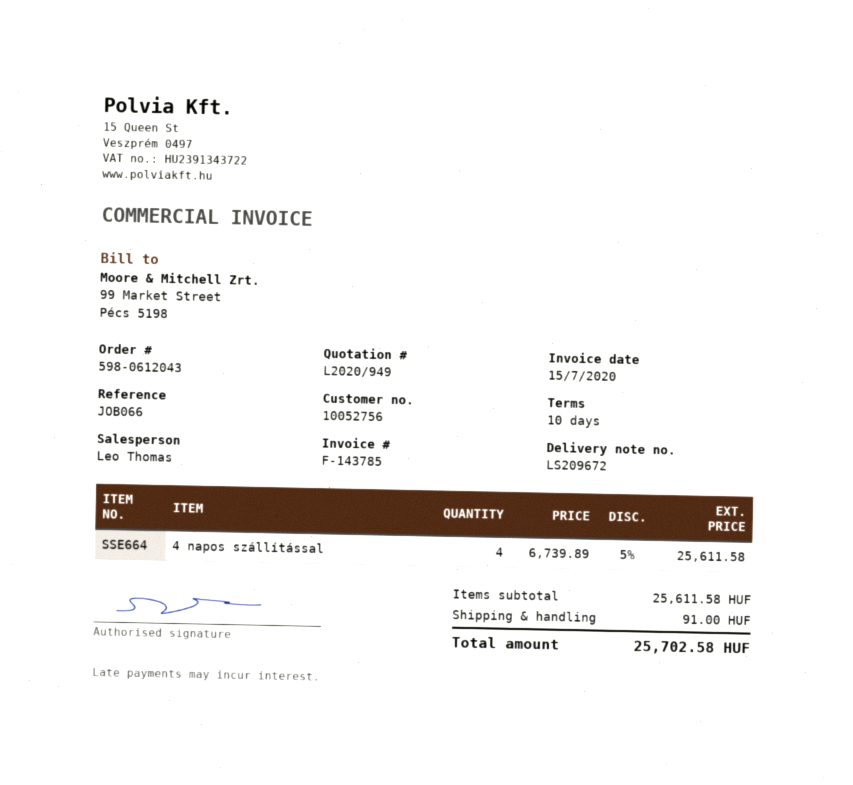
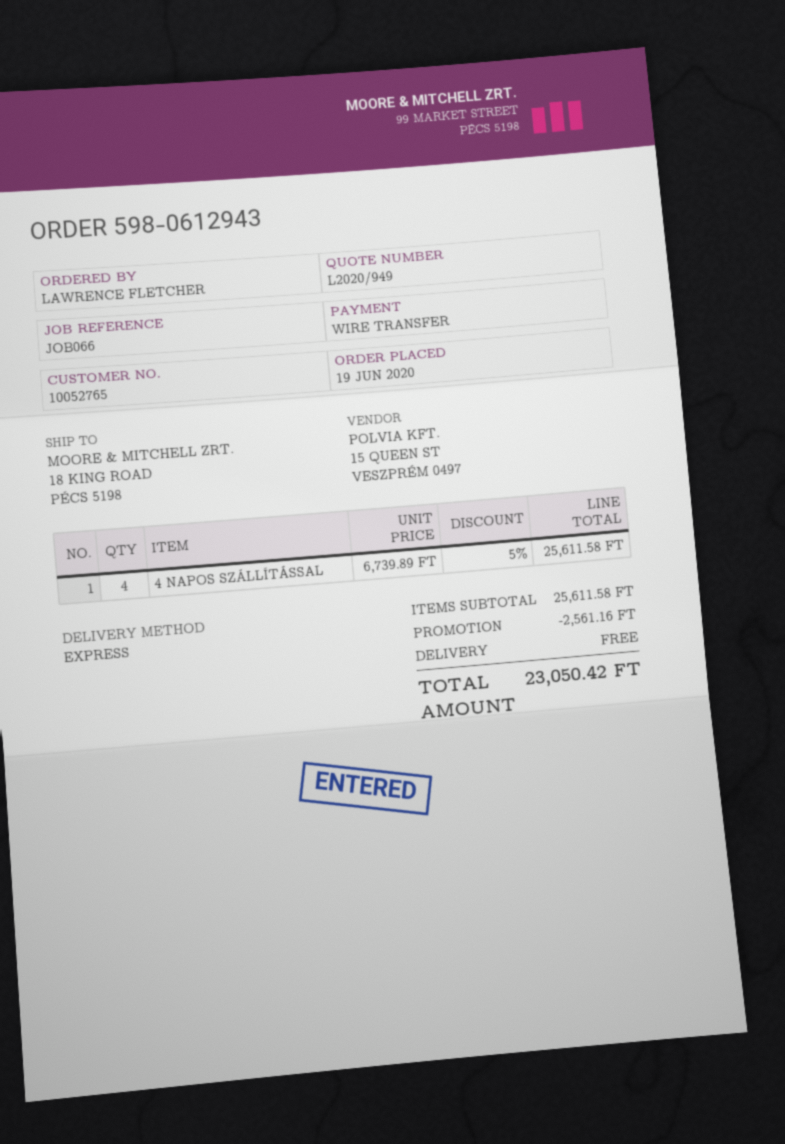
order number: 598-0612043 -> 598-0612943
customer number: 10052756 -> 10052765
discount: none -> 2561.16
shipping: 91.00 -> 0.00
total: 25702.58 -> 23050.42

